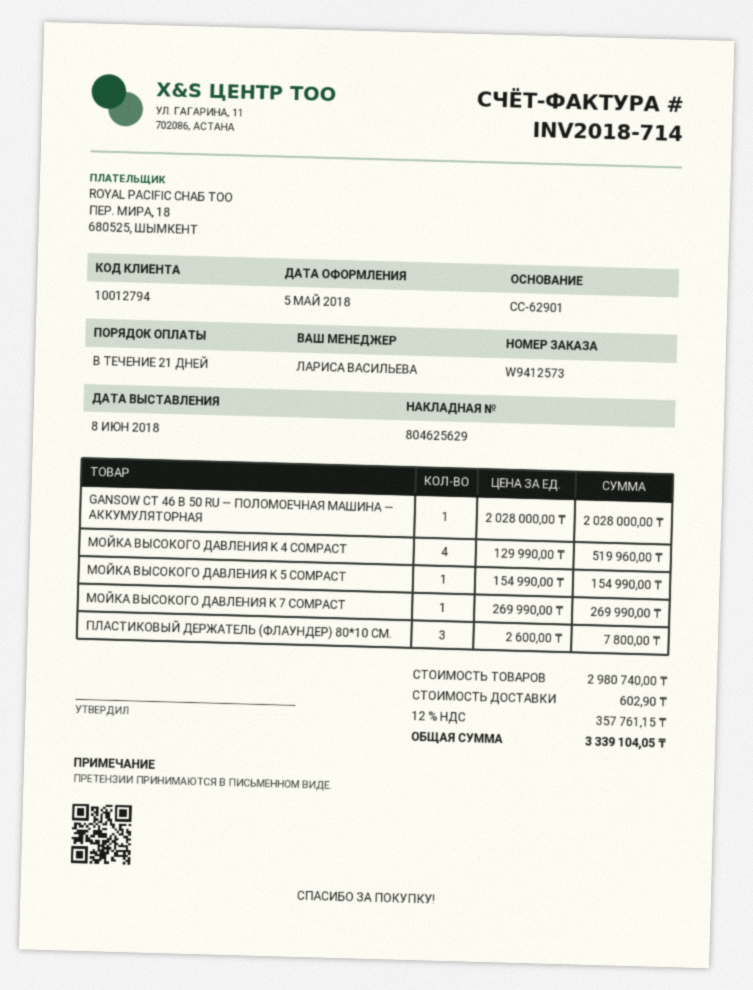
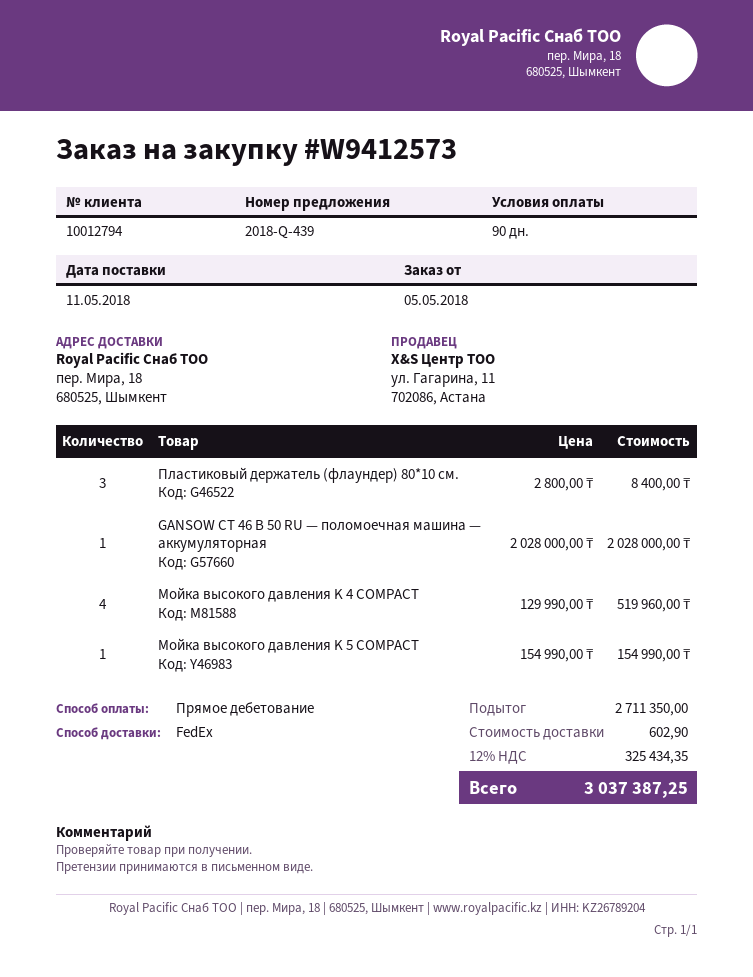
payment terms: 21 days -> 90 days
МОЙКА ВЫСОКОГО ДАВЛЕНИЯ K 7 COMPACT: 1 x 269990.00 = 269990.00 -> none
ПЛАСТИКОВЫЙ ДЕРЖАТЕЛЬ (ФЛАУНДЕР) 80*10 СМ.: 3 x 2600.00 = 7800.00 -> 3 x 2800.00 = 8400.00
subtotal: 2980740.00 -> 2711350.00
tax: 12% = 357761.15 -> 12% = 325434.35
total: 3339104.05 -> 3037387.25

